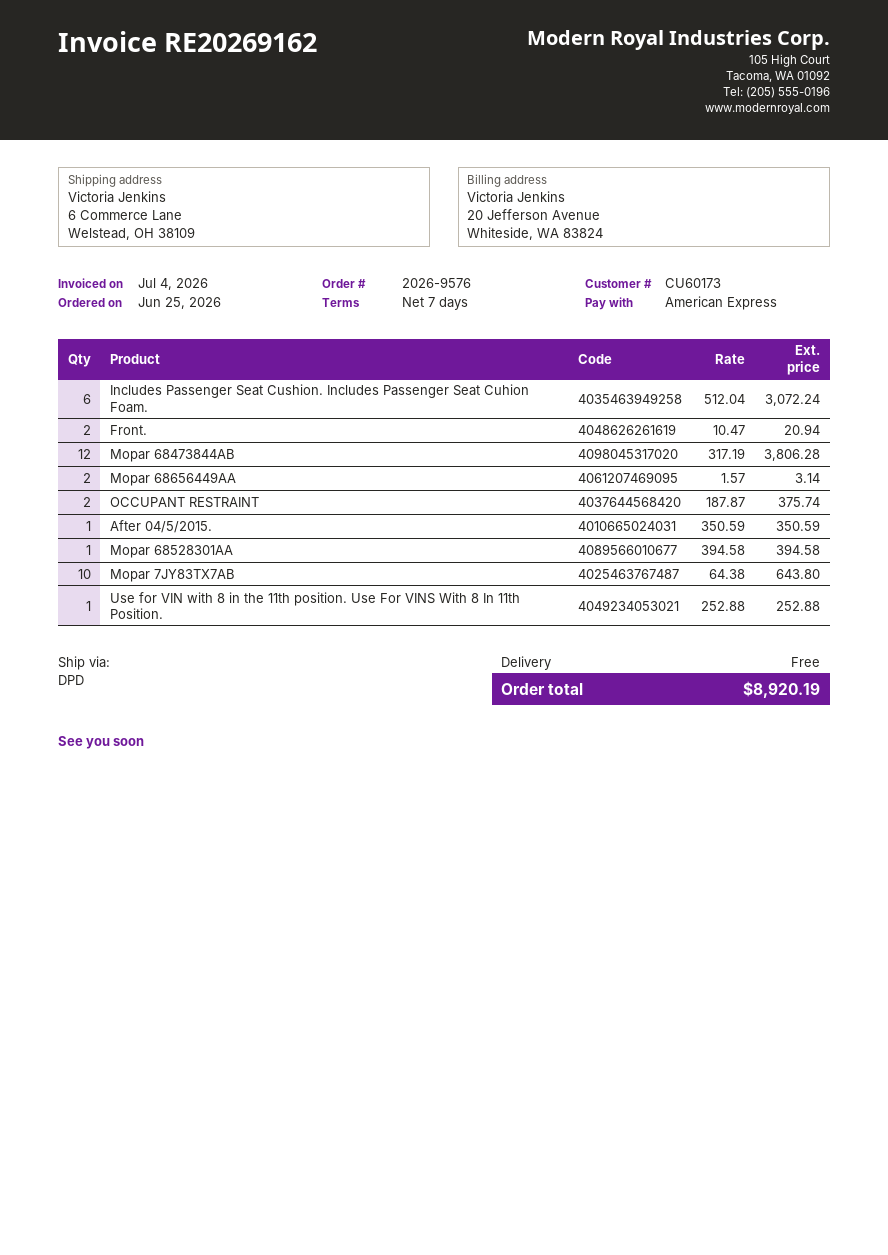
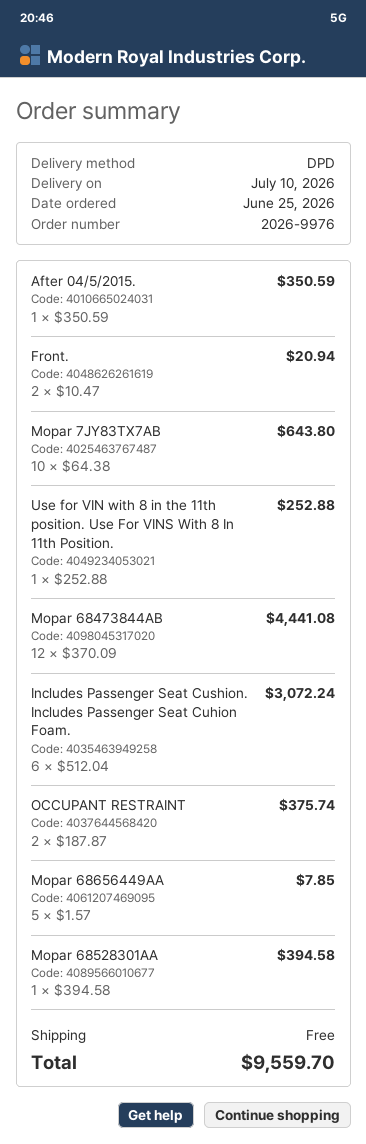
order number: 2026-9576 -> 2026-9976
Mopar 68473844AB: 12 x 317.19 = 3806.28 -> 12 x 370.09 = 4441.08
Mopar 68656449AA: 2 x 1.57 = 3.14 -> 5 x 1.57 = 7.85
total: 8920.19 -> 9559.70

